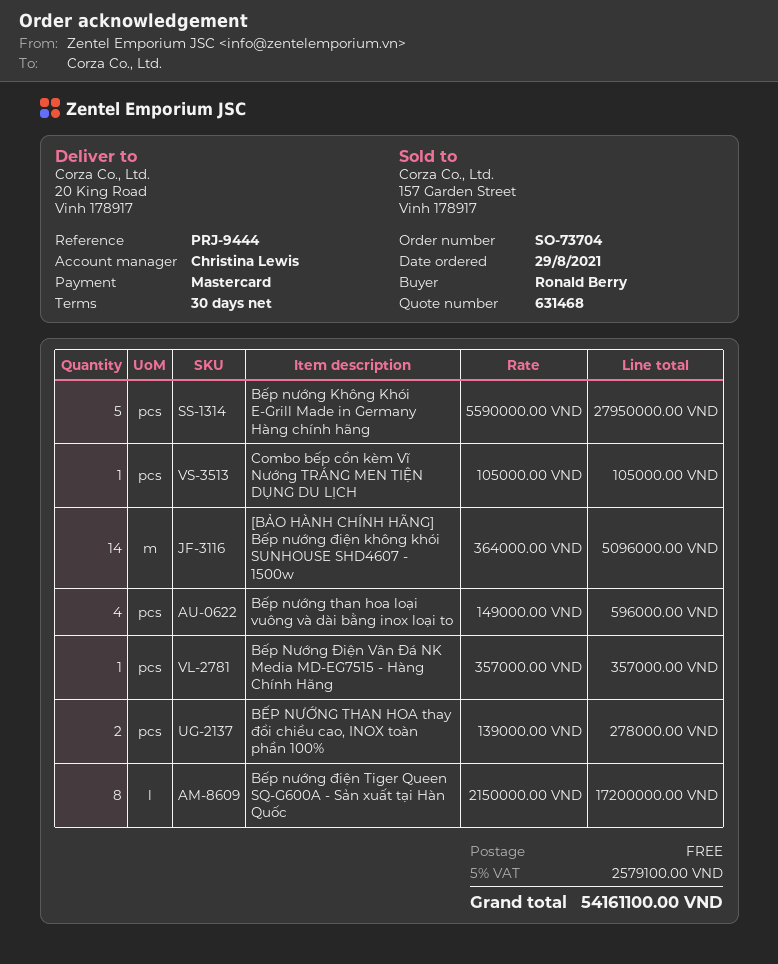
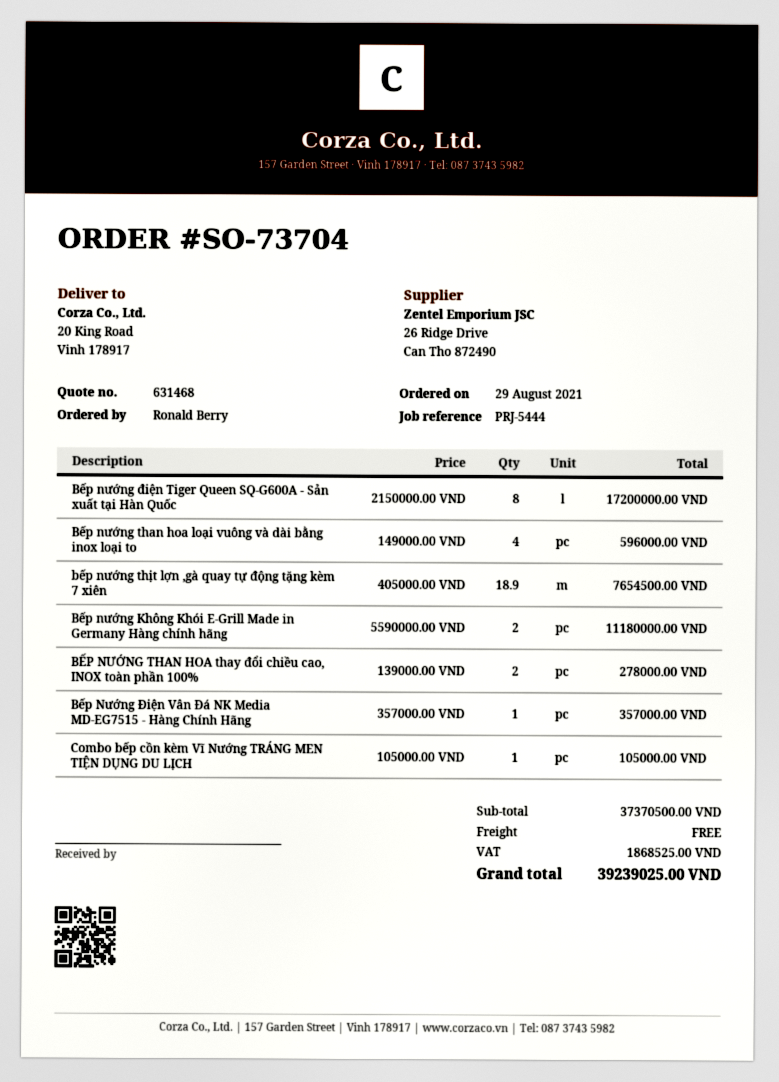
reference: PRJ-9444 -> PRJ-5444
Bếp nướng Không Khói E-Grill Made in Germany Hàng chính hãng: 5 x 5590000.00 = 27950000.00 -> 2 x 5590000.00 = 11180000.00
[BẢO HÀNH CHÍNH HÃNG] Bếp nướng điện không khói SUNHOUSE SHD4607 - 1500w: 14 x 364000.00 = 5096000.00 -> none
bếp nướng thịt lợn ,gà quay tự động tặng kèm 7 xiên: none -> 18.9 x 405000.00 = 7654500.00
tax: 2579100.00 -> 1868525.00
total: 54161100.00 -> 39239025.00

